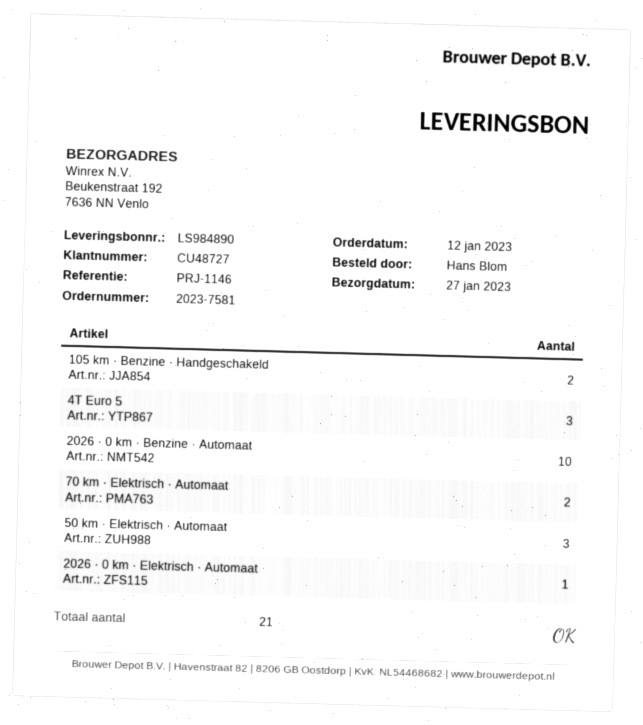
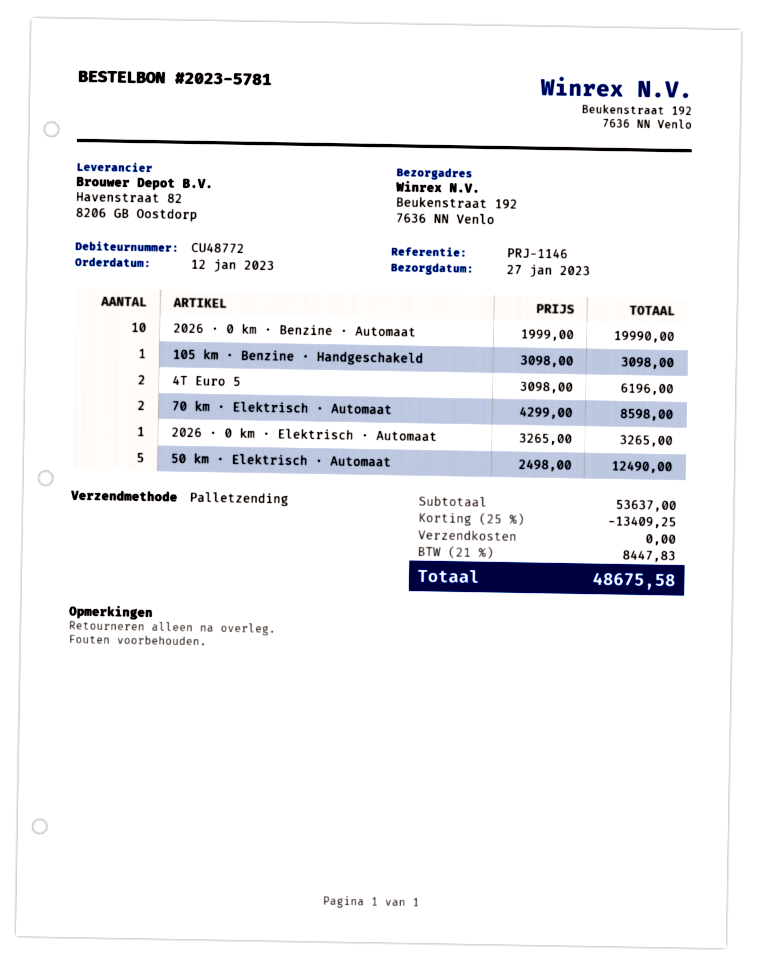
order number: 2023-7581 -> 2023-5781
customer number: CU48727 -> CU48772
105 km · Benzine · Handgeschakeld: 2 -> 1
4T Euro 5: 3 -> 2
50 km · Elektrisch · Automaat: 3 -> 5

